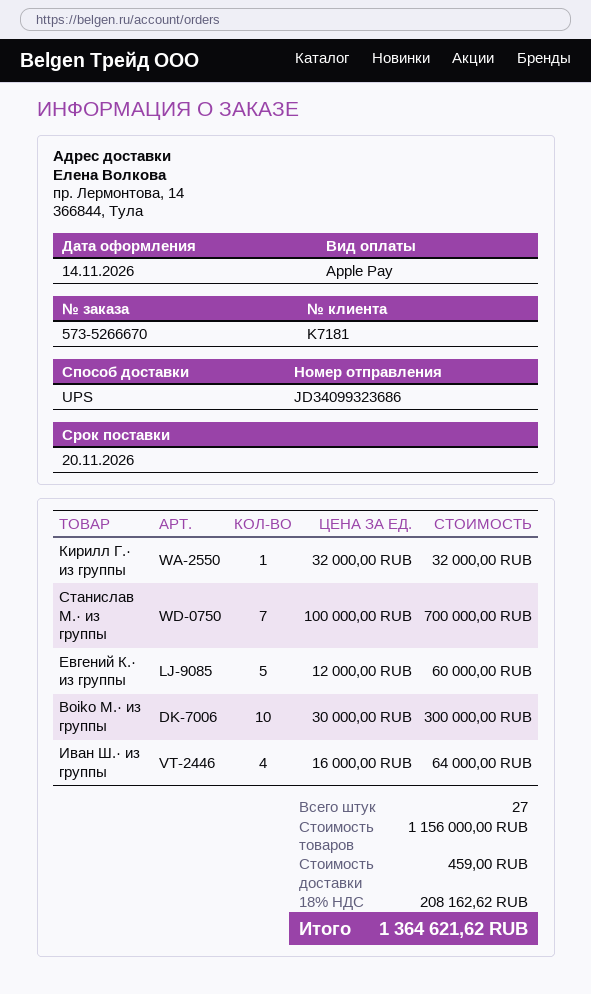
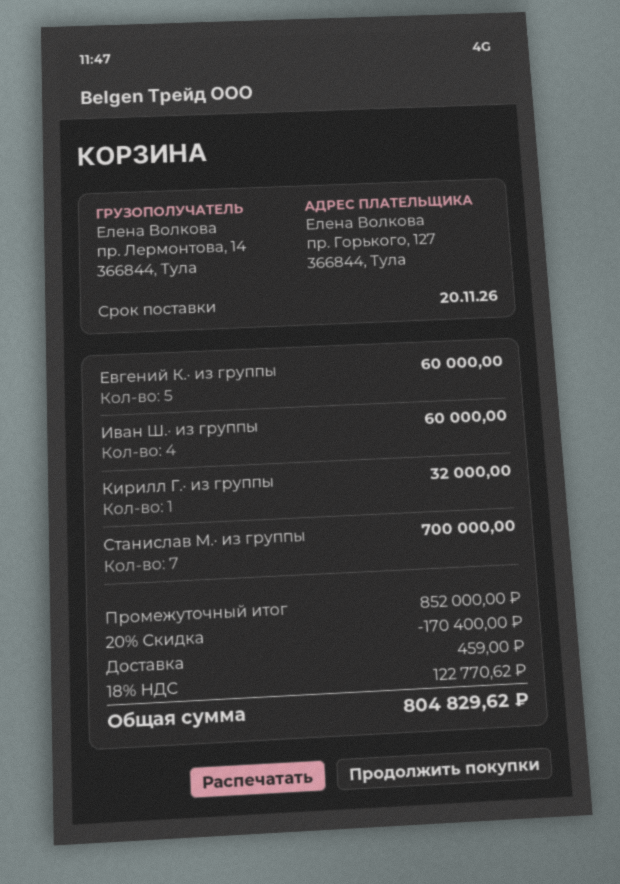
Boiko M.· из группы: 10 for 300000.00 -> none
Иван Ш.· из группы: 4 for 64000.00 -> 4 for 60000.00
subtotal: 1156000.00 -> 852000.00
discount: none -> 20% = 170400.00
tax: 18% = 208162.62 -> 18% = 122770.62
total: 1364621.62 -> 804829.62

